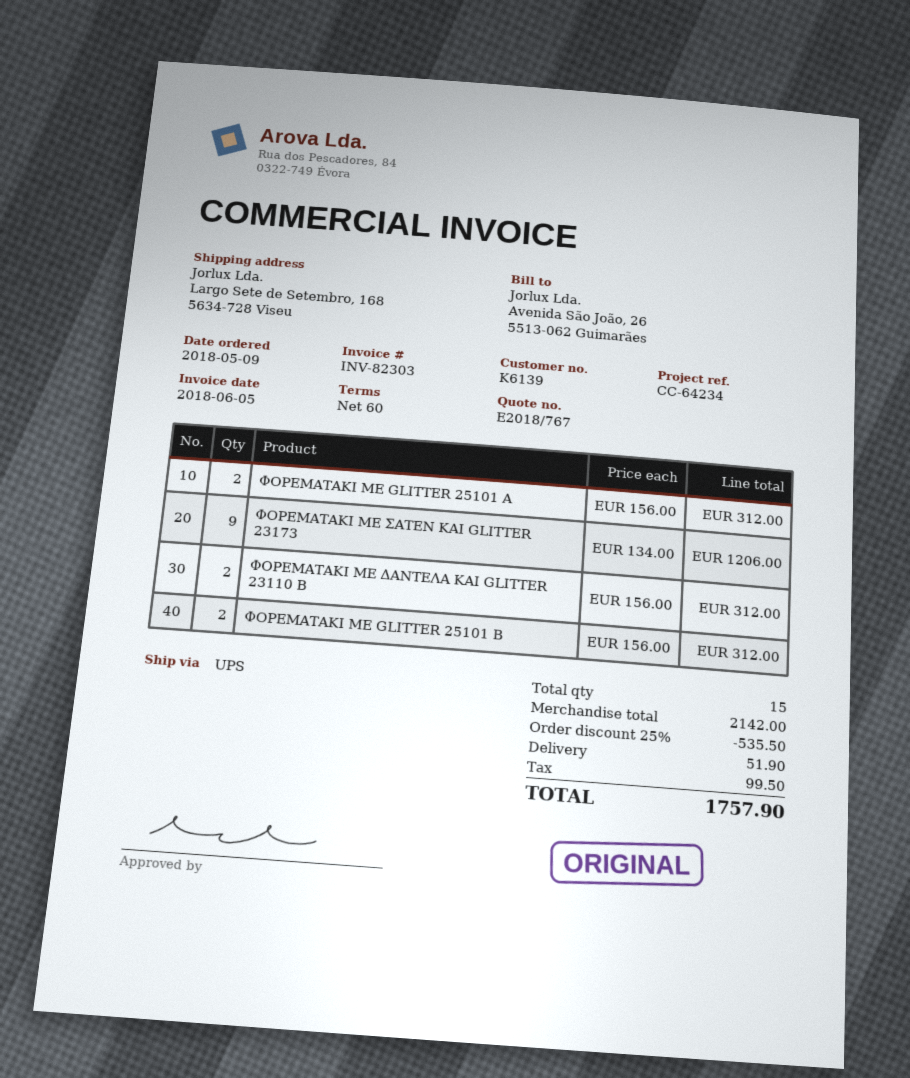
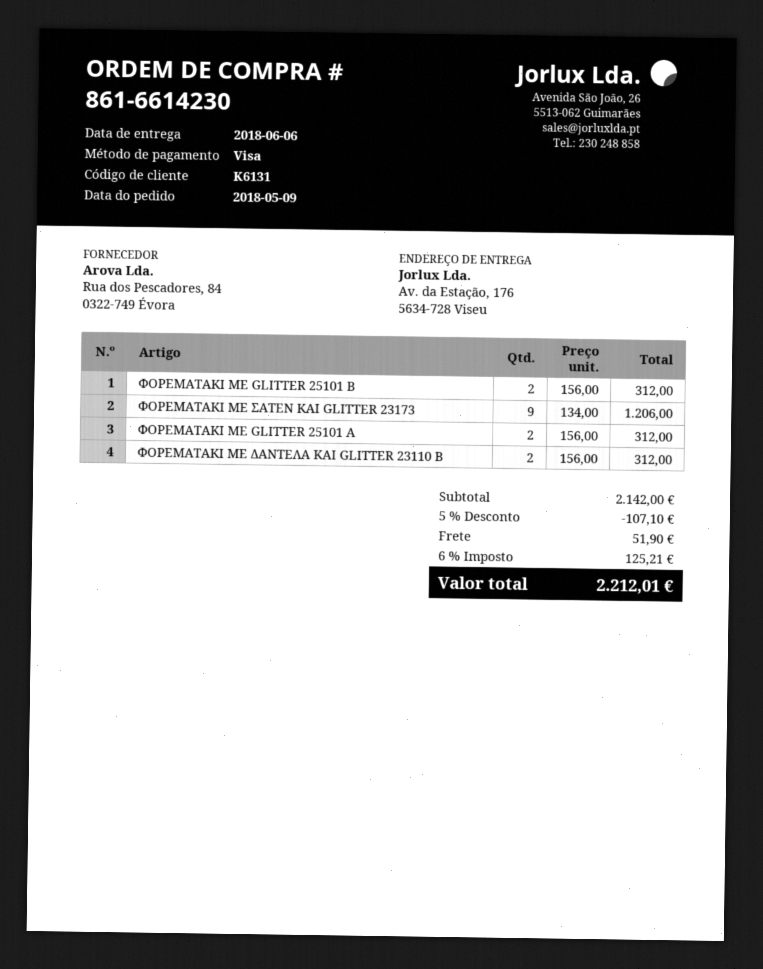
customer number: K6139 -> K6131
ship to: Largo Sete de Setembro, 168, 5634-728 Viseu -> Av. da Estação, 176, 5634-728 Viseu
discount: 25% = 535.50 -> 5% = 107.10
tax: 99.50 -> 125.21
total: 1757.90 -> 2212.01

